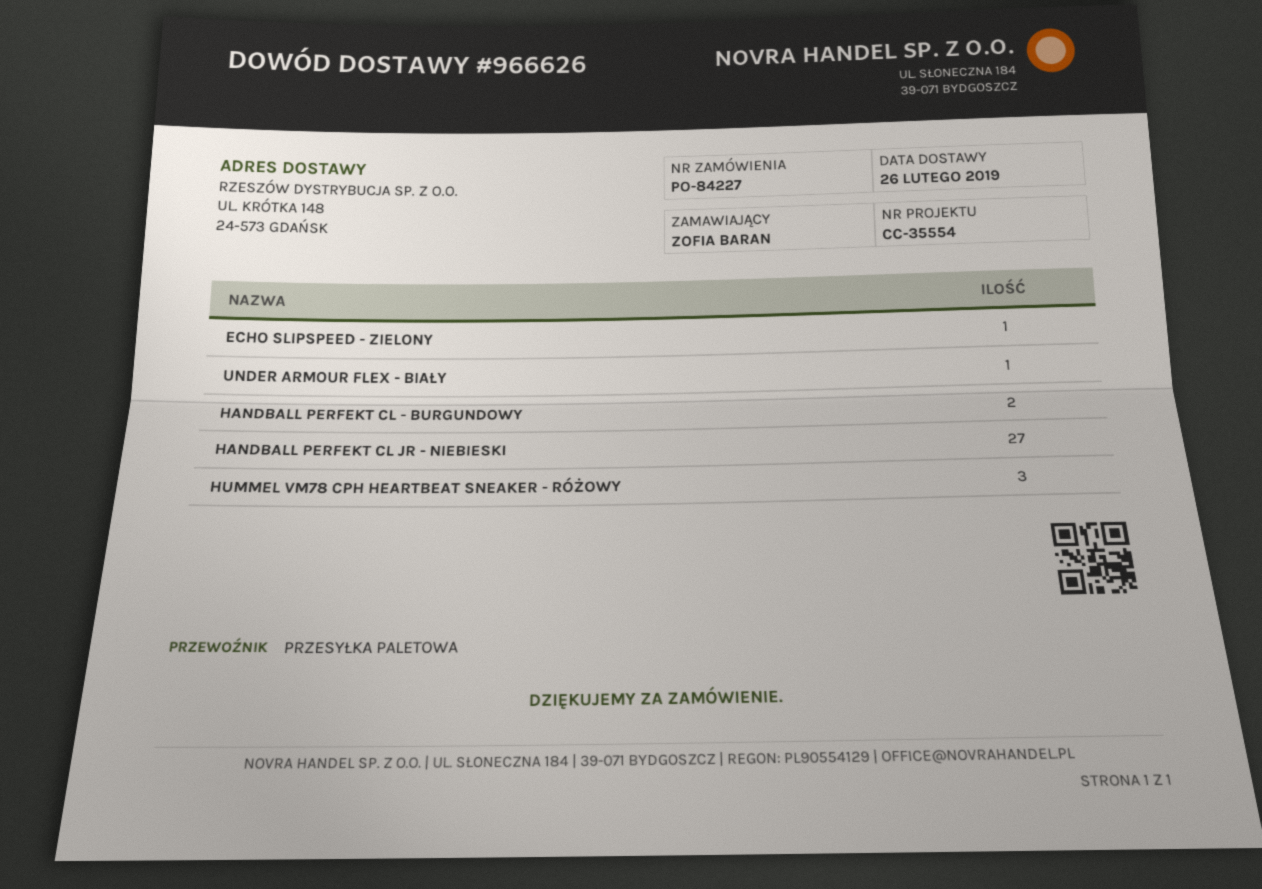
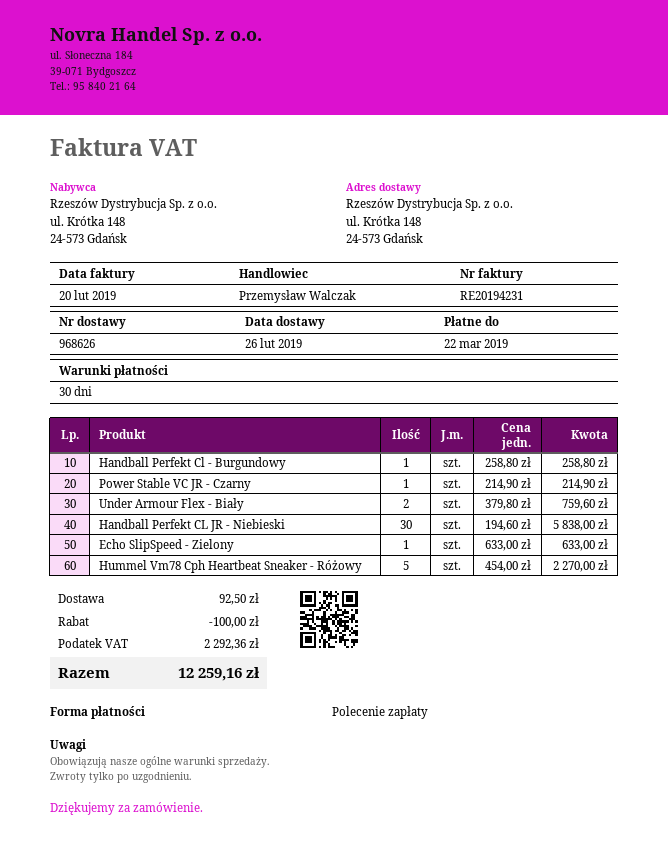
delivery note number: 966626 -> 968626
UNDER ARMOUR FLEX - BIAŁY: 1 -> 2
HANDBALL PERFEKT CL - BURGUNDOWY: 2 -> 1
HANDBALL PERFEKT CL JR - NIEBIESKI: 27 -> 30
HUMMEL VM78 CPH HEARTBEAT SNEAKER - RÓŻOWY: 3 -> 5
Power Stable VC JR - Czarny: none -> 1

